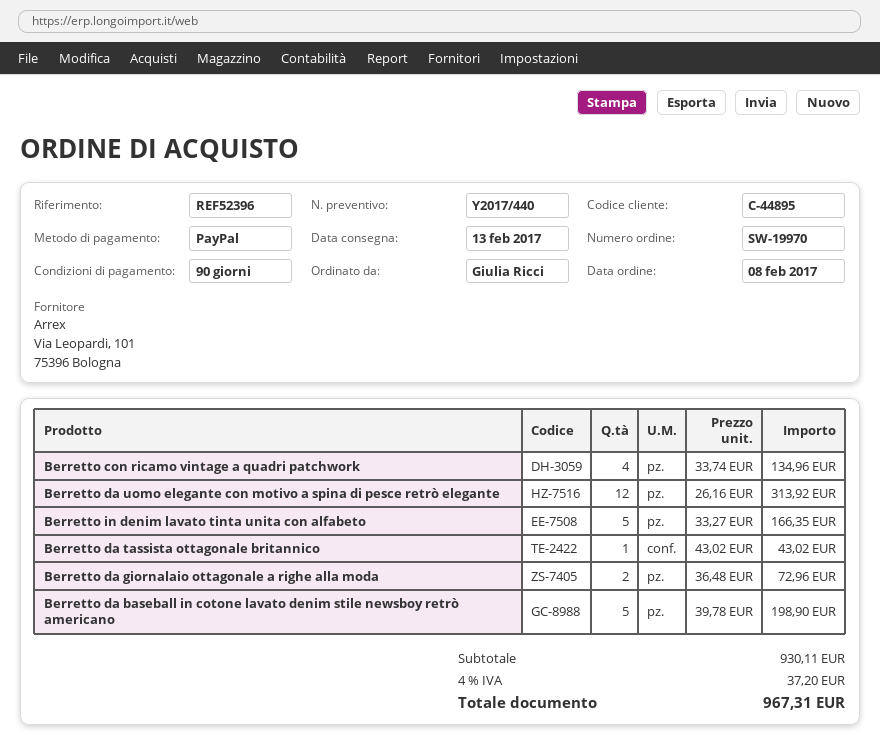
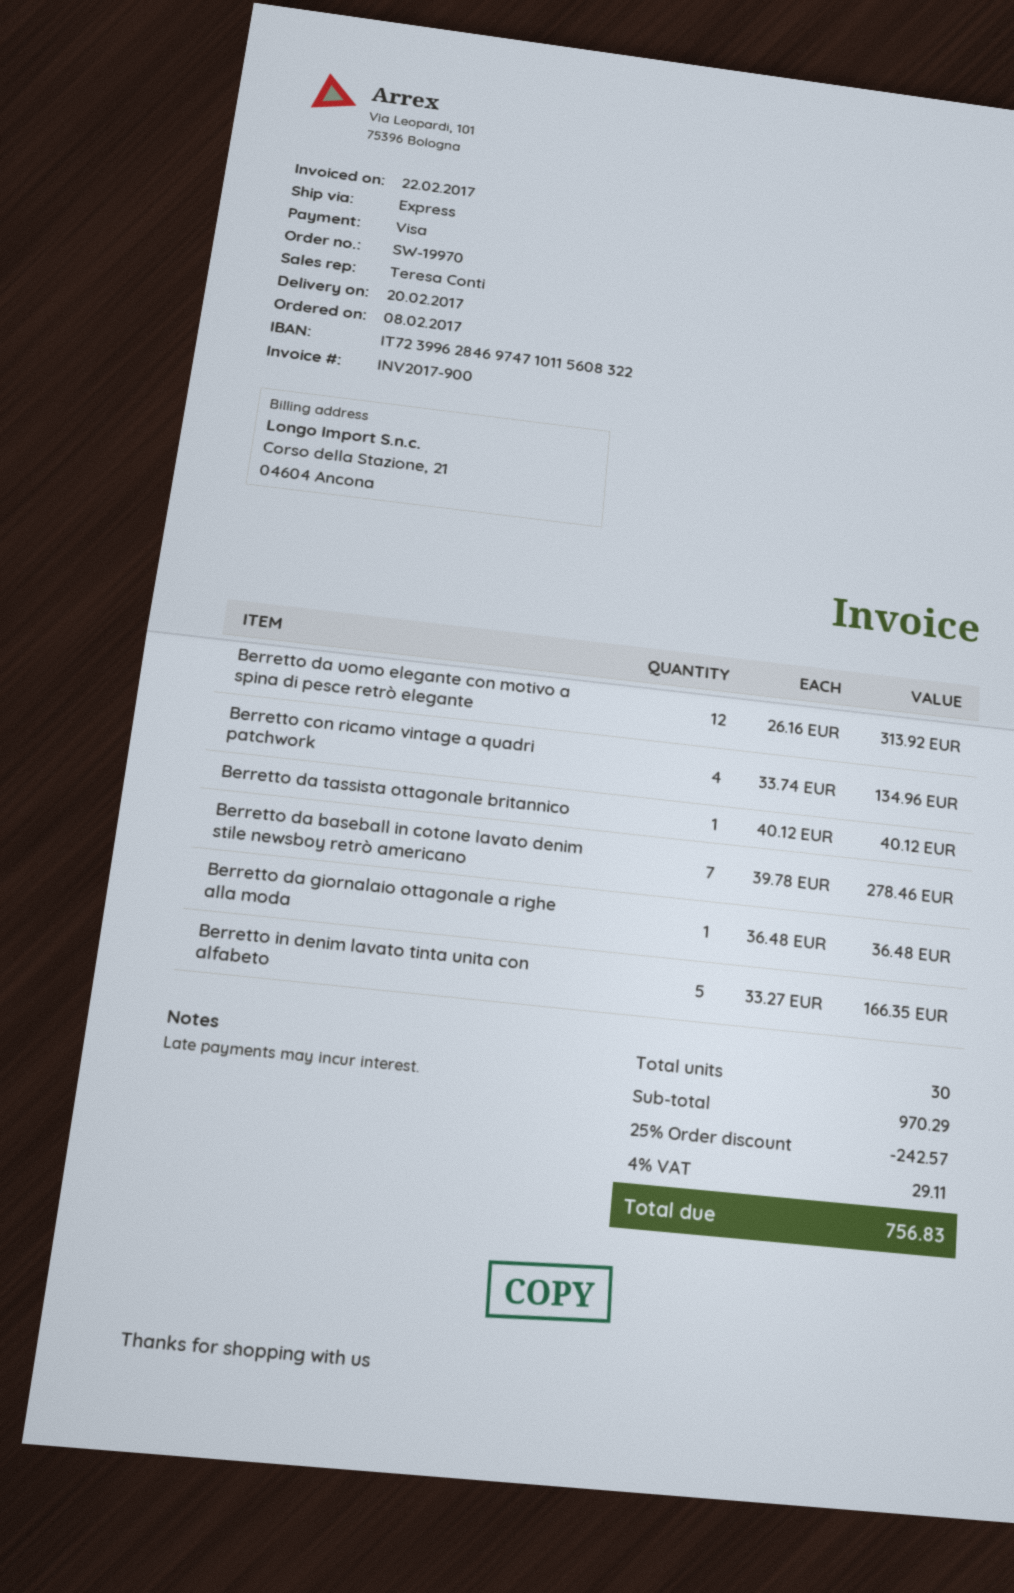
delivery date: 2017-02-13 -> 2017-02-20
payment method: PayPal -> Visa
Berretto da tassista ottagonale britannico: 1 x 43.02 = 43.02 -> 1 x 40.12 = 40.12
Berretto da giornalaio ottagonale a righe alla moda: 2 x 36.48 = 72.96 -> 1 x 36.48 = 36.48
Berretto da baseball in cotone lavato denim stile newsboy retrò americano: 5 x 39.78 = 198.90 -> 7 x 39.78 = 278.46
subtotal: 930.11 -> 970.29
discount: none -> 25% = 242.57
tax: 4% = 37.20 -> 4% = 29.11
total: 967.31 -> 756.83

